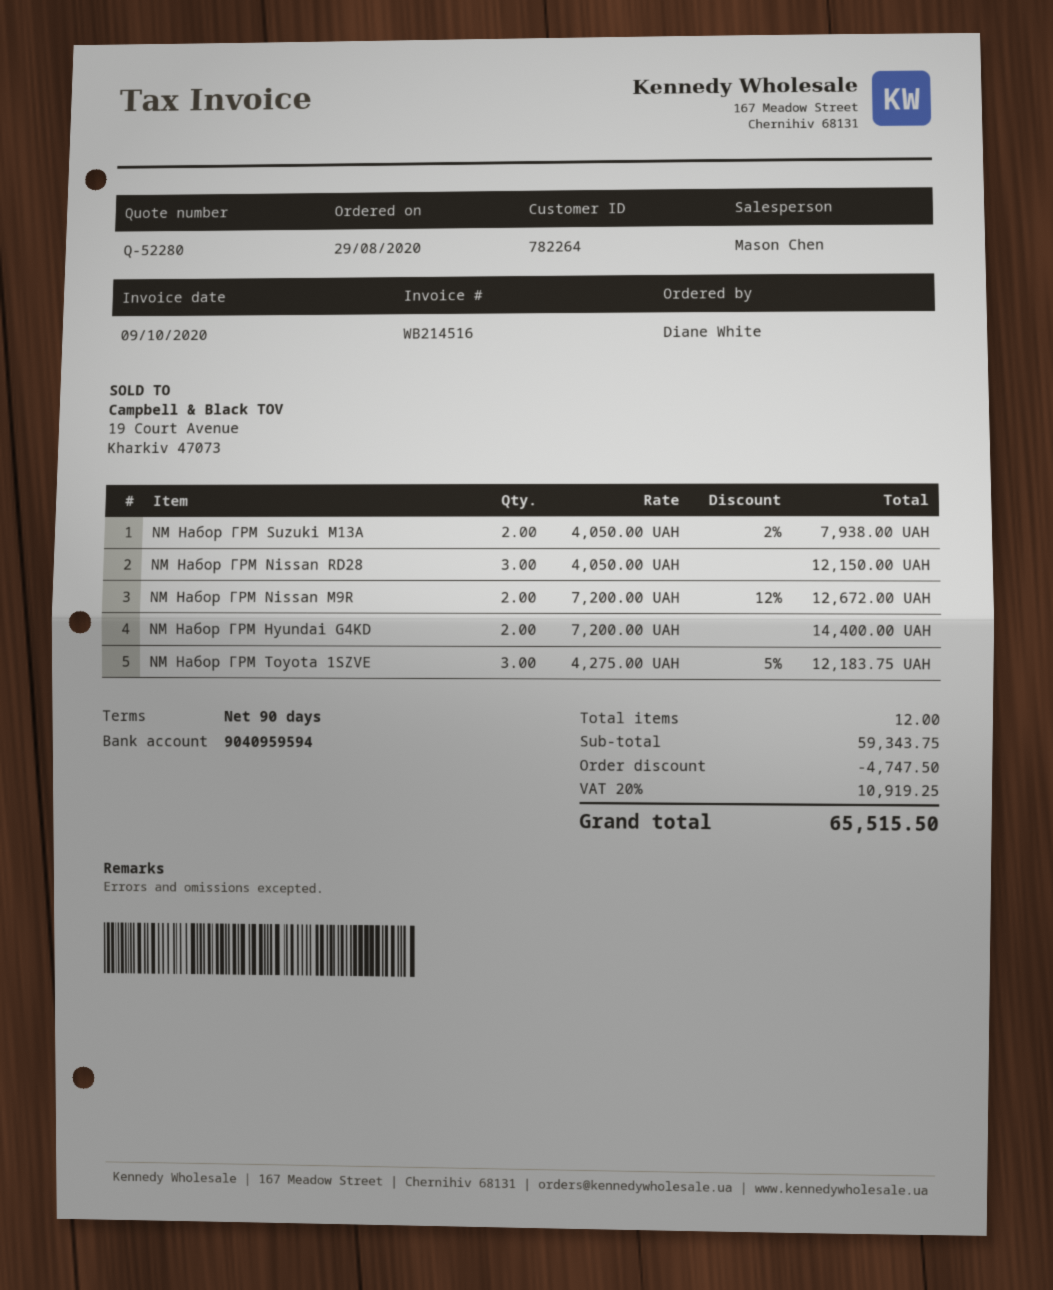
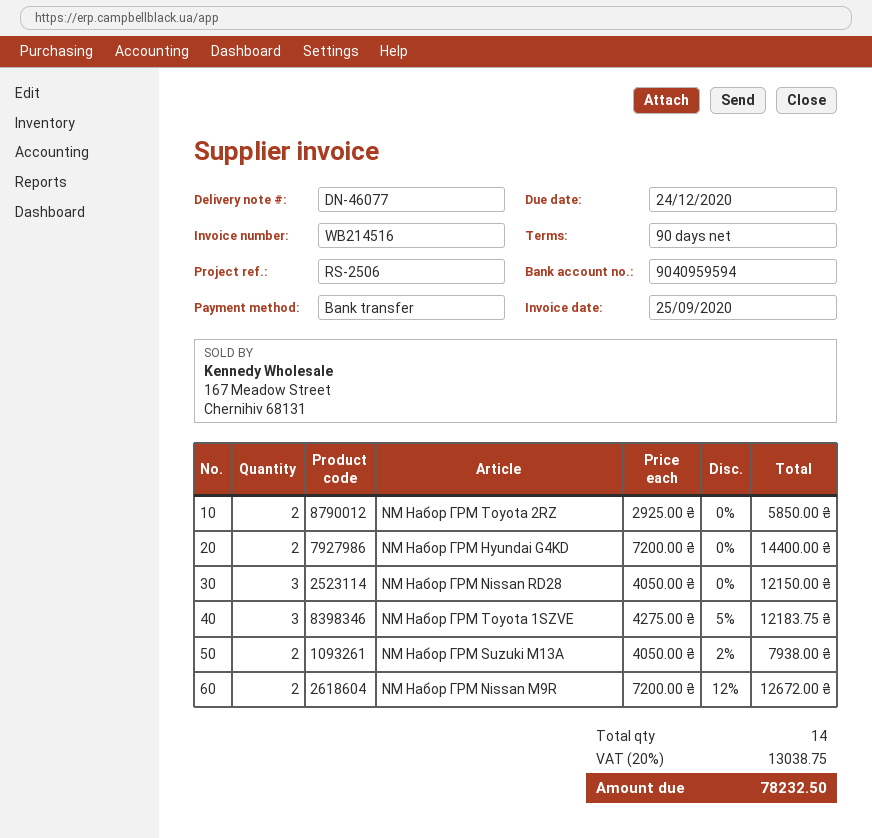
invoice date: 2020-10-09 -> 2020-09-25
NM Набор ГРМ Toyota 2RZ: none -> 2 x 2925.00 = 5850.00
total quantity: 12 -> 14
discount: 4747.50 -> none
tax: 20% = 10919.25 -> 20% = 13038.75
total: 65515.50 -> 78232.50

